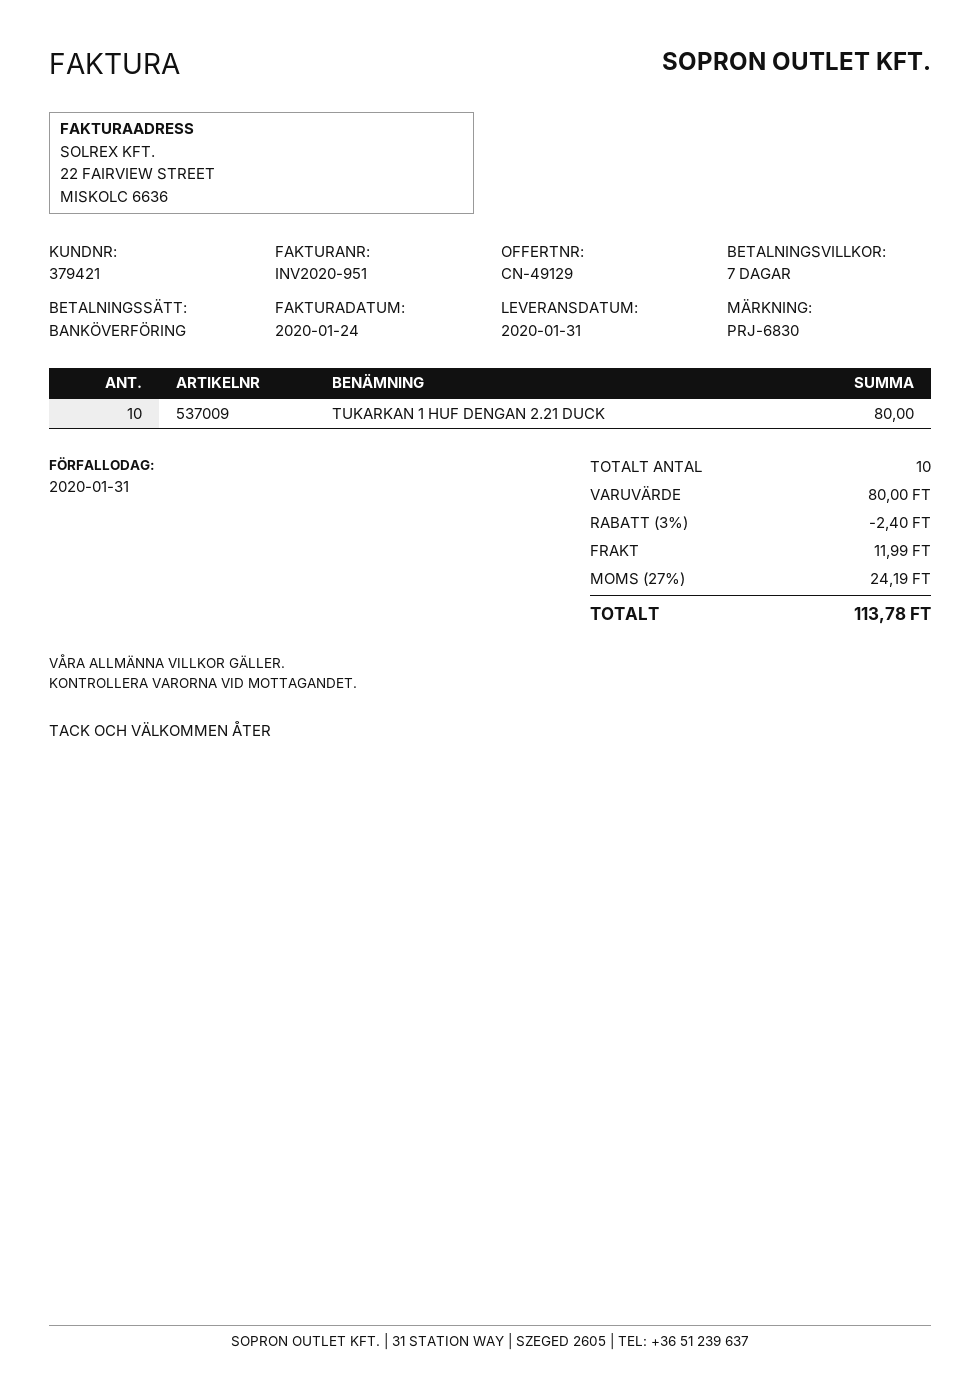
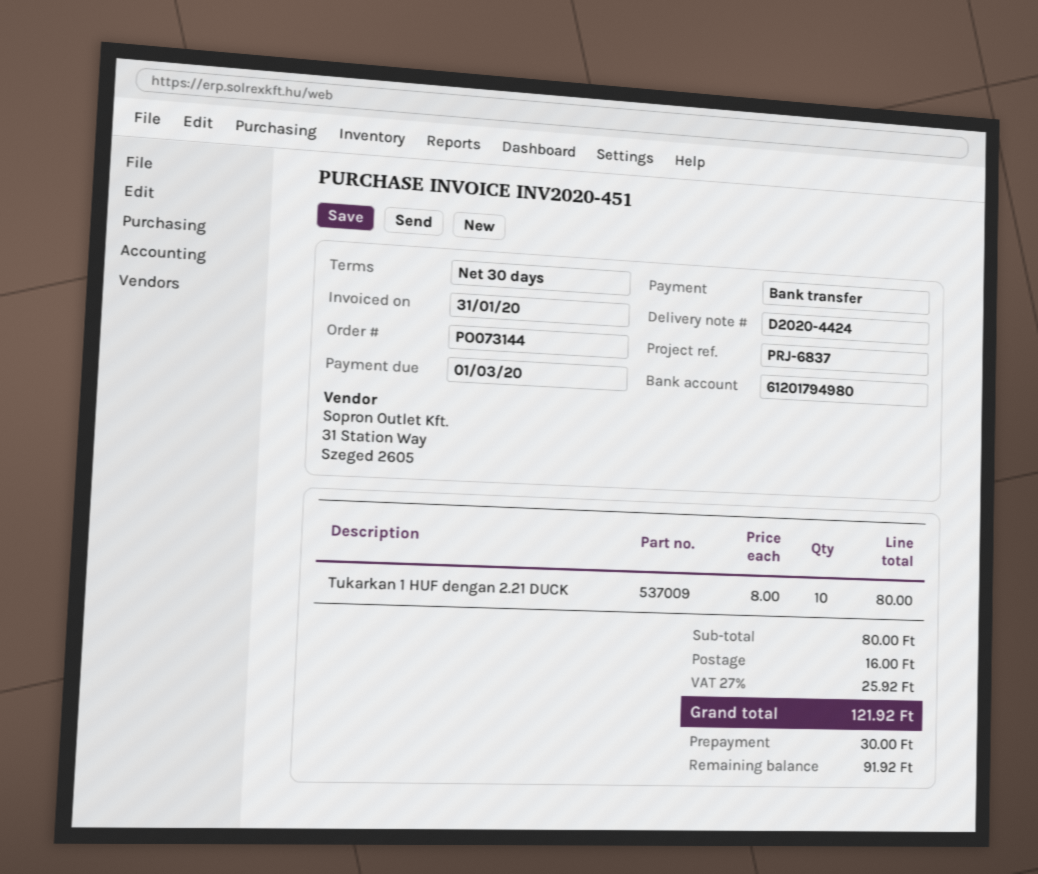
invoice number: INV2020-951 -> INV2020-451
invoice date: 2020-01-24 -> 2020-01-31
payment terms: 7 days -> 30 days
due date: 2020-01-31 -> 2020-03-01
reference: PRJ-6830 -> PRJ-6837
discount: 3% = 2.40 -> none
shipping: 11.99 -> 16.00
tax: 27% = 24.19 -> 27% = 25.92
total: 113.78 -> 121.92

